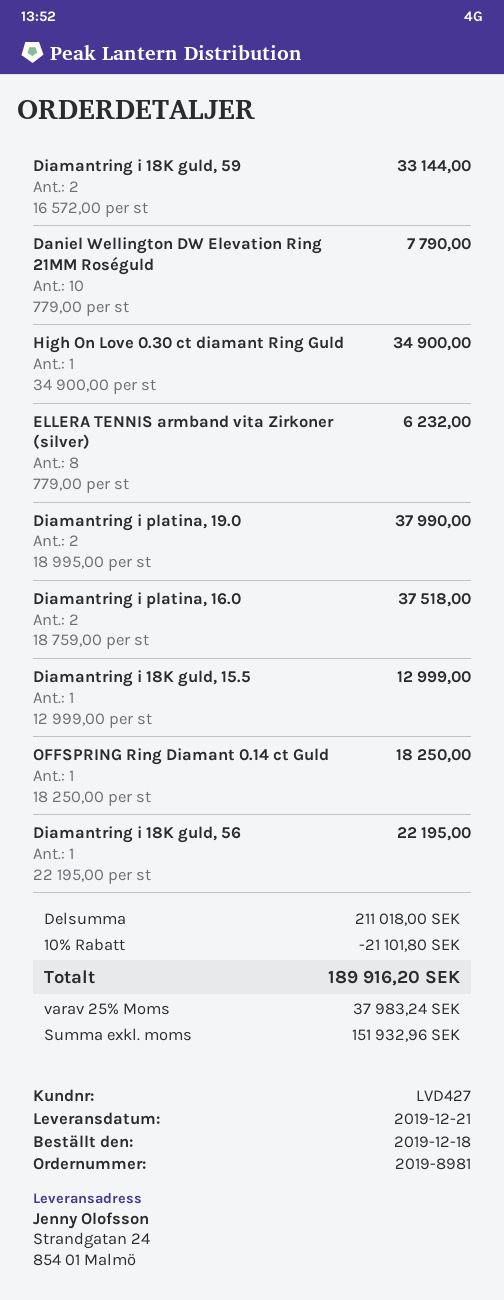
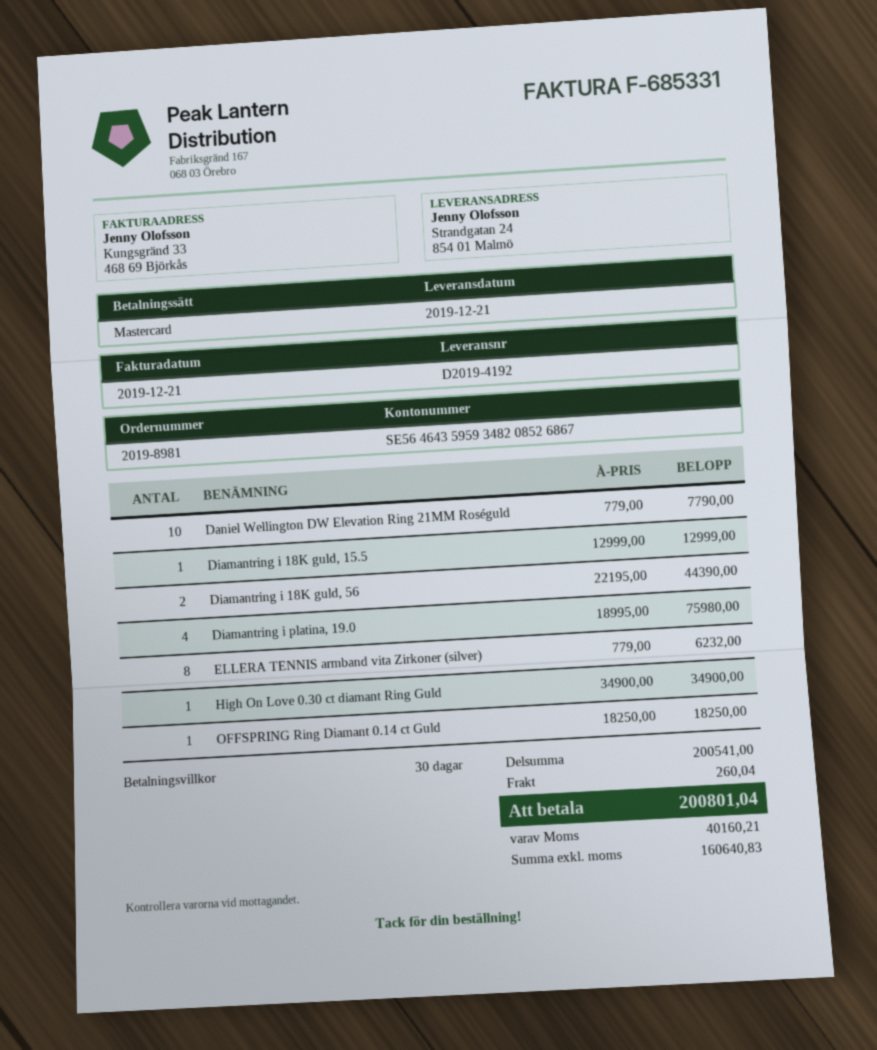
Diamantring i 18K guld, 59: 2 x 16572.00 = 33144.00 -> none
Diamantring i platina, 19.0: 2 x 18995.00 = 37990.00 -> 4 x 18995.00 = 75980.00
Diamantring i platina, 16.0: 2 x 18759.00 = 37518.00 -> none
Diamantring i 18K guld, 56: 1 x 22195.00 = 22195.00 -> 2 x 22195.00 = 44390.00
subtotal: 211018.00 -> 200541.00
discount: 10% = 21101.80 -> none
shipping: none -> 260.04
net: 151932.96 -> 160640.83
tax: 37983.24 -> 40160.21
total: 189916.20 -> 200801.04

